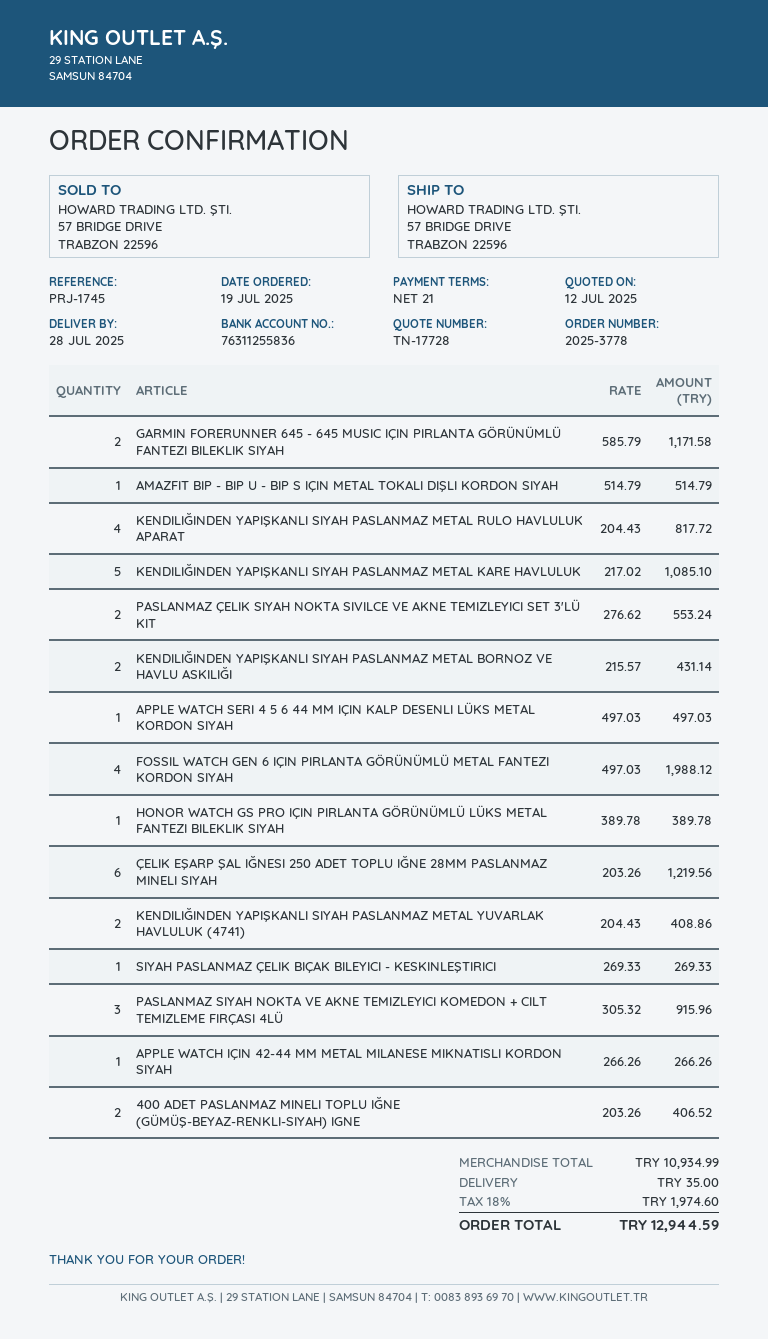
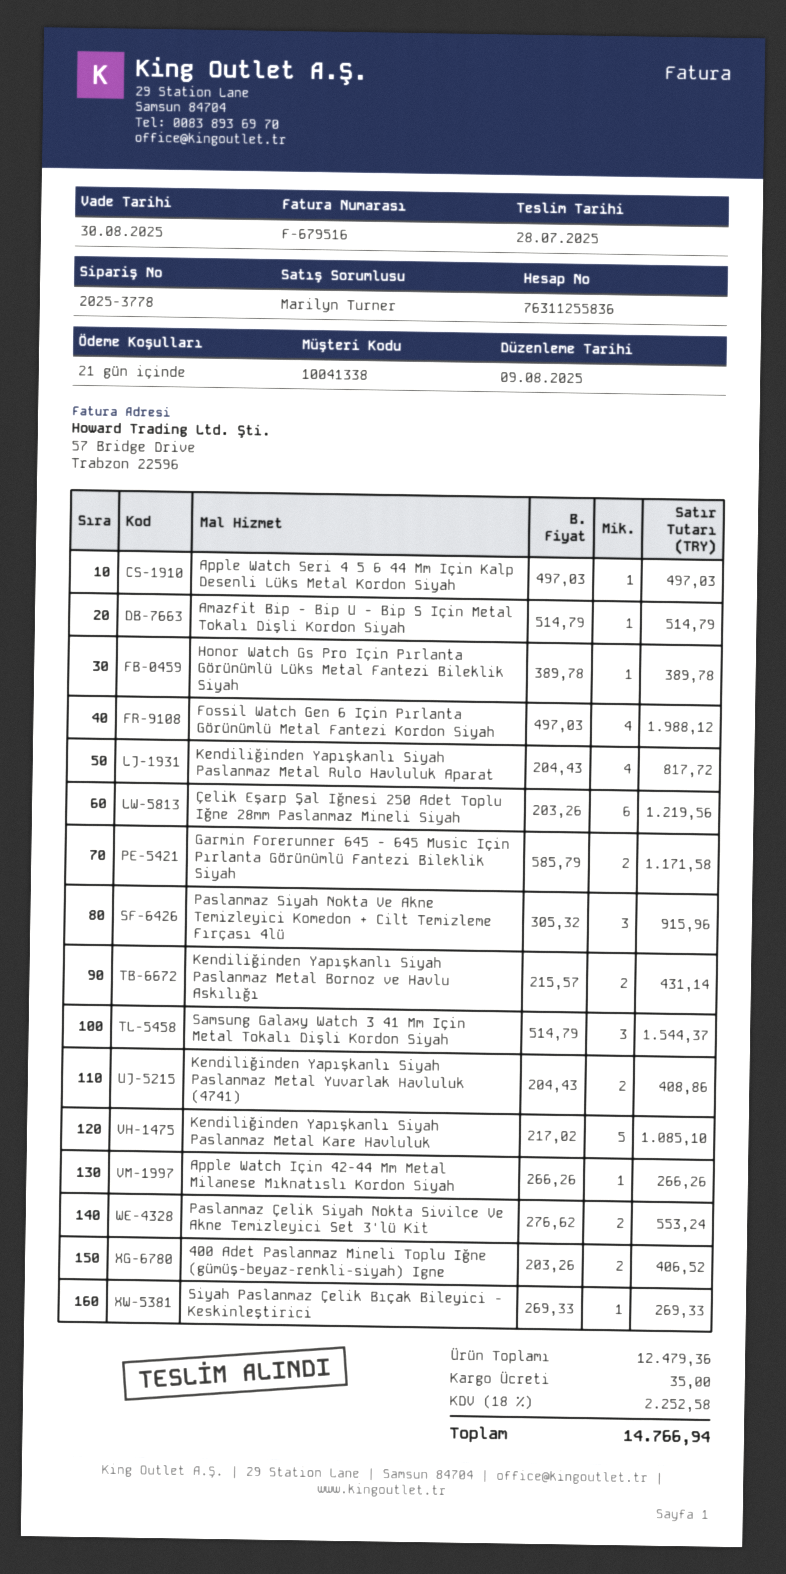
Samsung Galaxy Watch 3 41 Mm Için Metal Tokalı Dişli Kordon Siyah: none -> 3 x 514.79 = 1544.37
subtotal: 10934.99 -> 12479.36
tax: 18% = 1974.60 -> 18% = 2252.58
total: 12944.59 -> 14766.94

